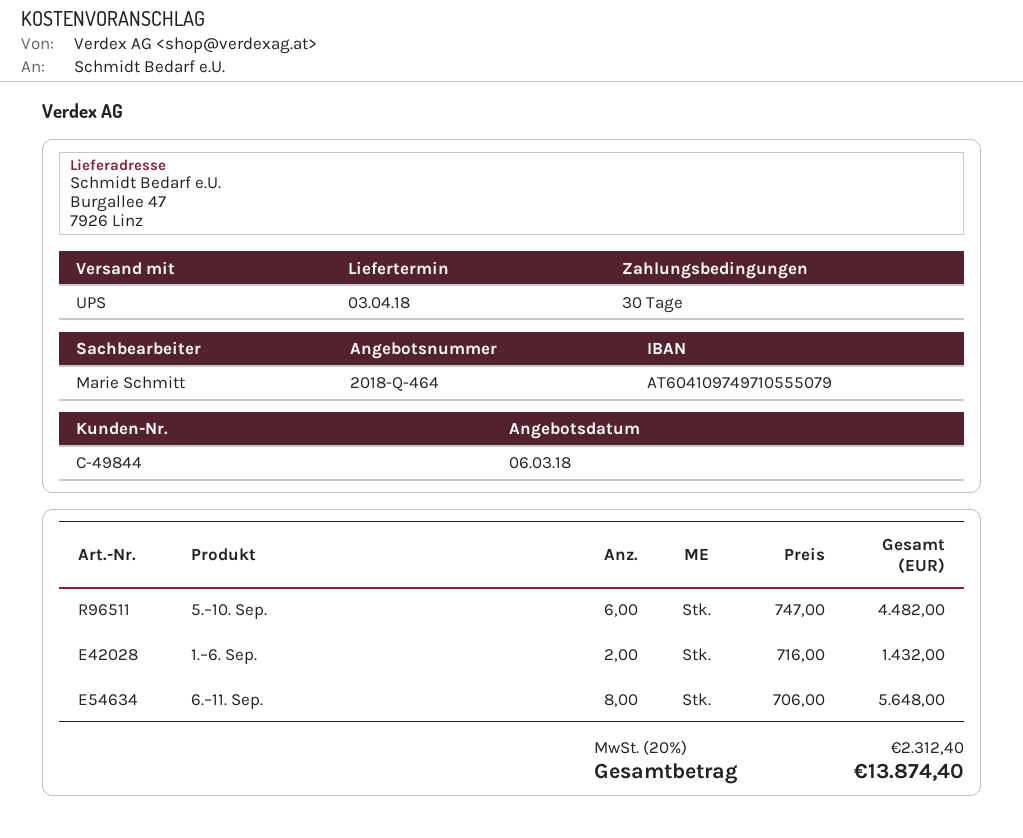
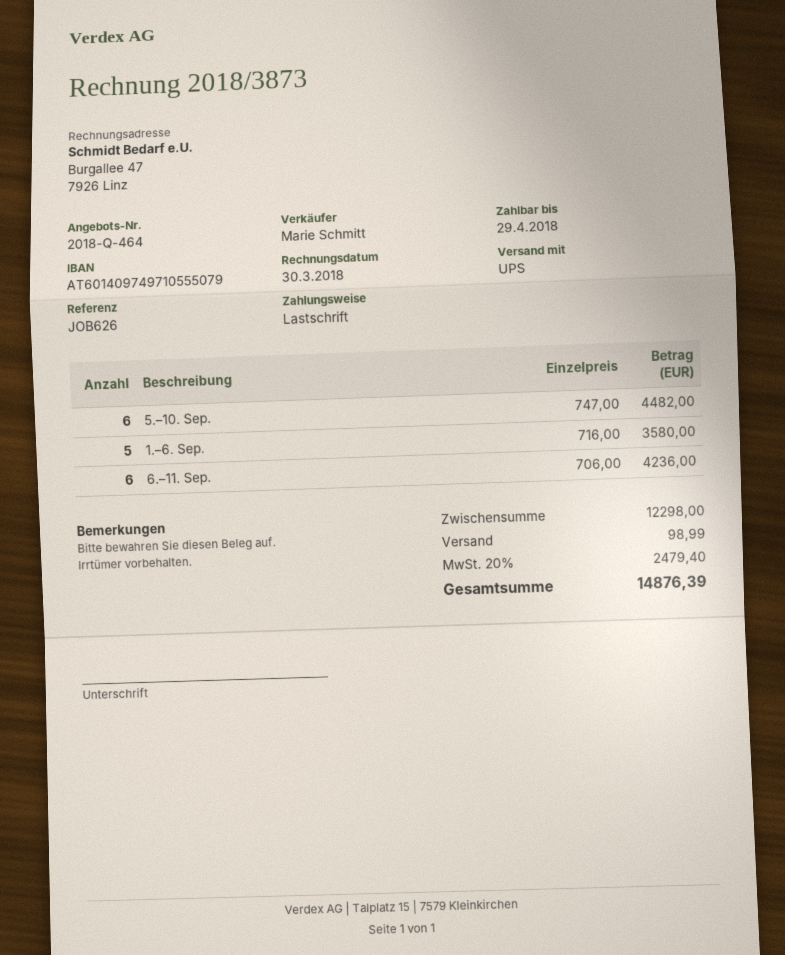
bank account: AT604109749710555079 -> AT601409749710555079
1.–6. Sep.: 2 x 716.00 = 1432.00 -> 5 x 716.00 = 3580.00
6.–11. Sep.: 8 x 706.00 = 5648.00 -> 6 x 706.00 = 4236.00
shipping: none -> 98.99
tax: 20% = 2312.40 -> 20% = 2479.40
total: 13874.40 -> 14876.39

